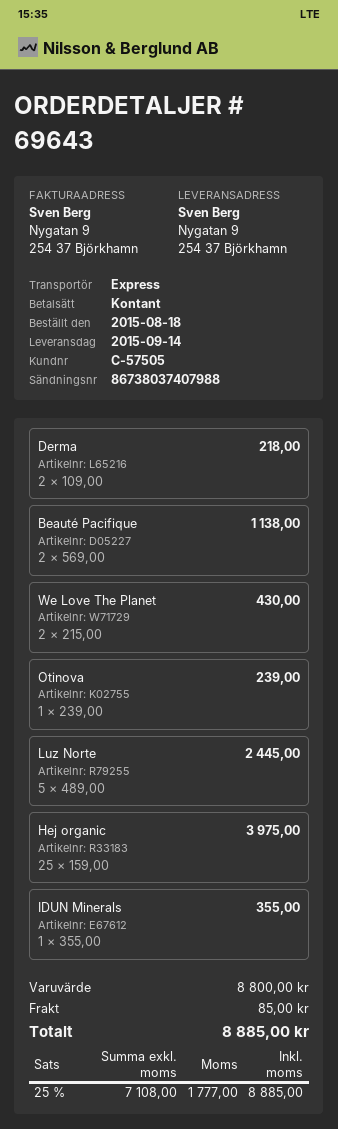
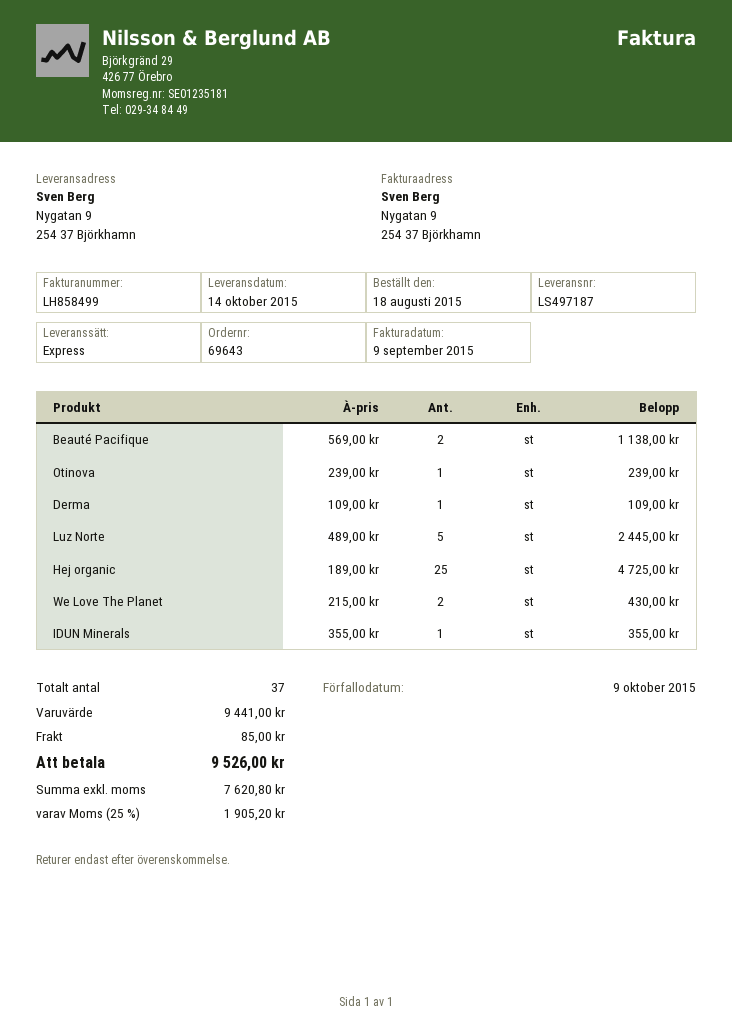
delivery date: 2015-09-14 -> 2015-10-14
Derma: 2 x 109.00 = 218.00 -> 1 x 109.00 = 109.00
Hej organic: 25 x 159.00 = 3975.00 -> 25 x 189.00 = 4725.00
subtotal: 8800.00 -> 9441.00
net: 7108.00 -> 7620.80
tax: 25% = 1777.00 -> 25% = 1905.20
total: 8885.00 -> 9526.00

